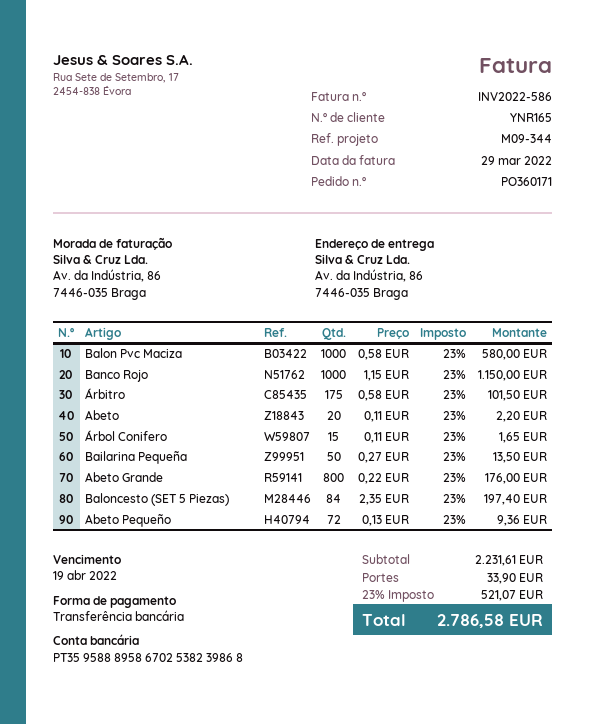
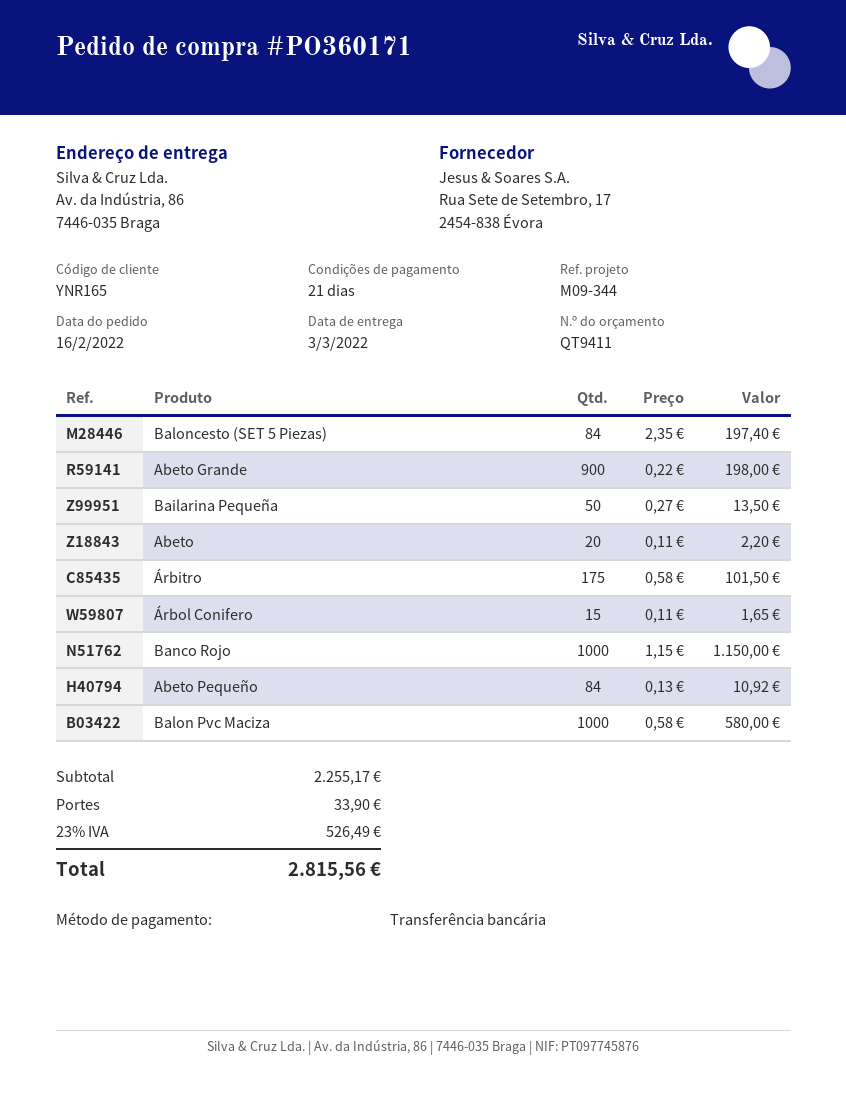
Abeto Grande: 800 x 0.22 = 176.00 -> 900 x 0.22 = 198.00
Abeto Pequeño: 72 x 0.13 = 9.36 -> 84 x 0.13 = 10.92
subtotal: 2231.61 -> 2255.17
tax: 23% = 521.07 -> 23% = 526.49
total: 2786.58 -> 2815.56

